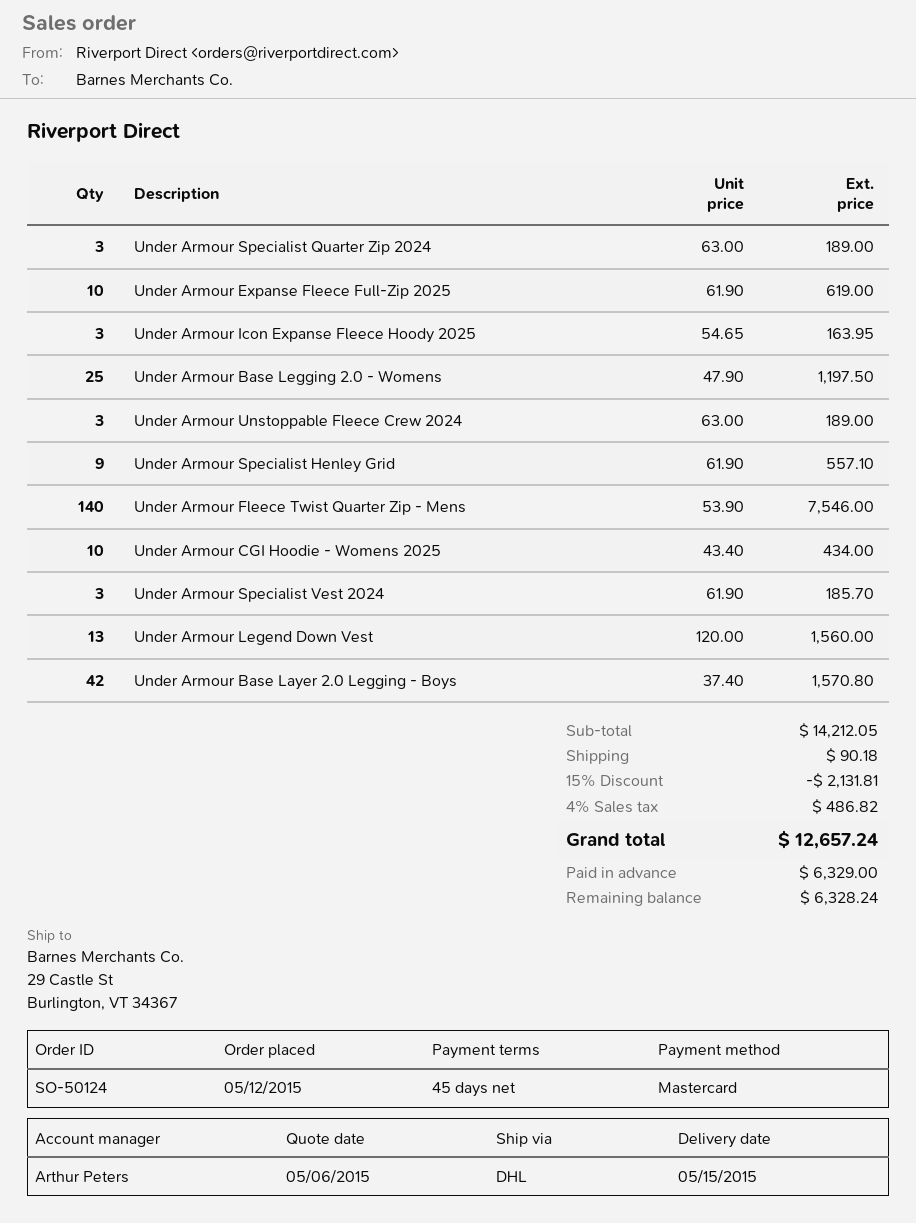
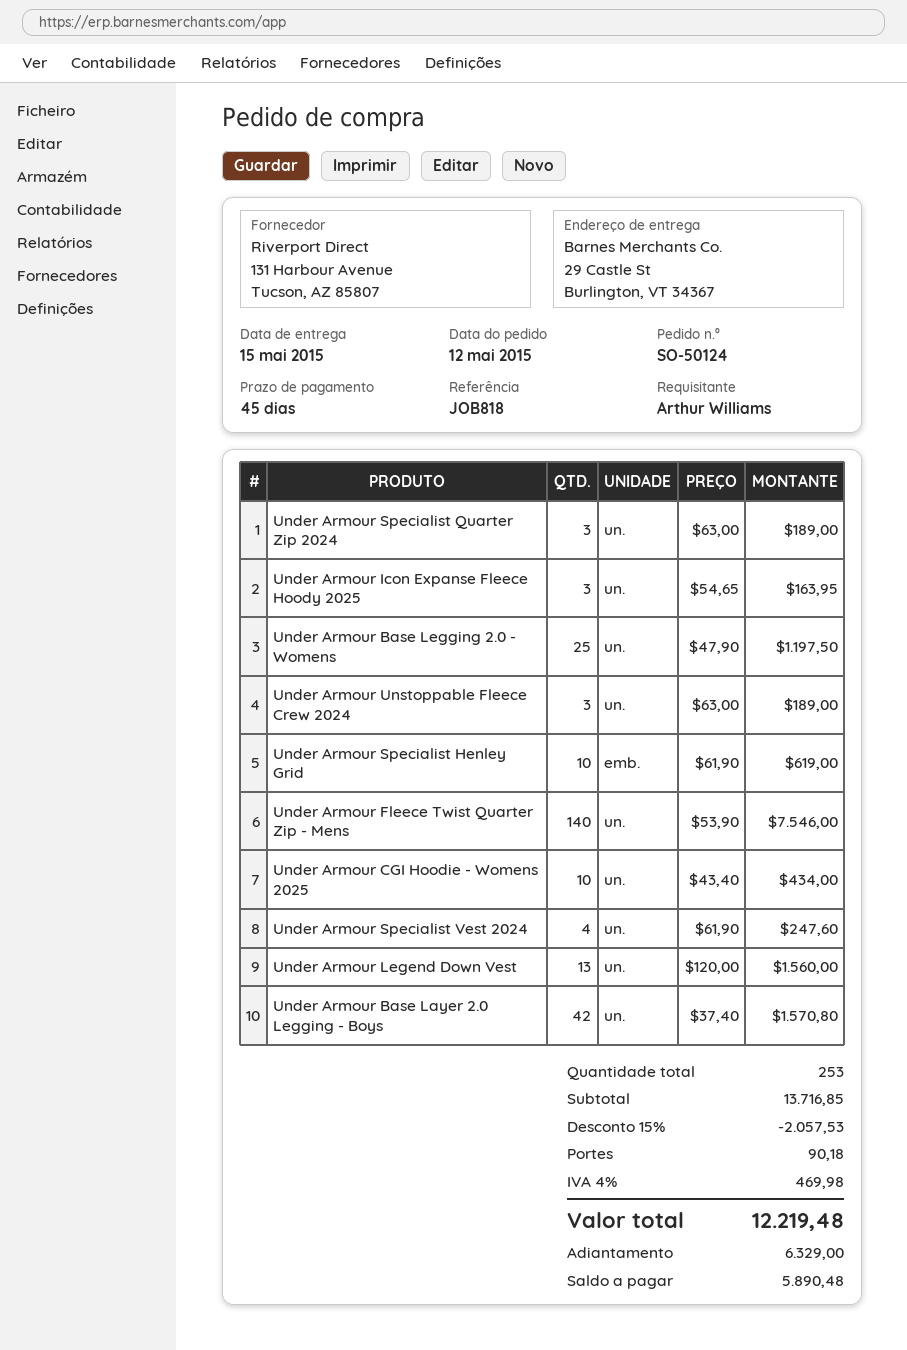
Under Armour Expanse Fleece Full-Zip 2025: 10 x 61.90 = 619.00 -> none
Under Armour Specialist Henley Grid: 9 x 61.90 = 557.10 -> 10 x 61.90 = 619.00
Under Armour Specialist Vest 2024: 3 x 61.90 = 185.70 -> 4 x 61.90 = 247.60
subtotal: 14212.05 -> 13716.85
discount: 15% = 2131.81 -> 15% = 2057.53
tax: 4% = 486.82 -> 4% = 469.98
total: 12657.24 -> 12219.48
balance: 6328.24 -> 5890.48

